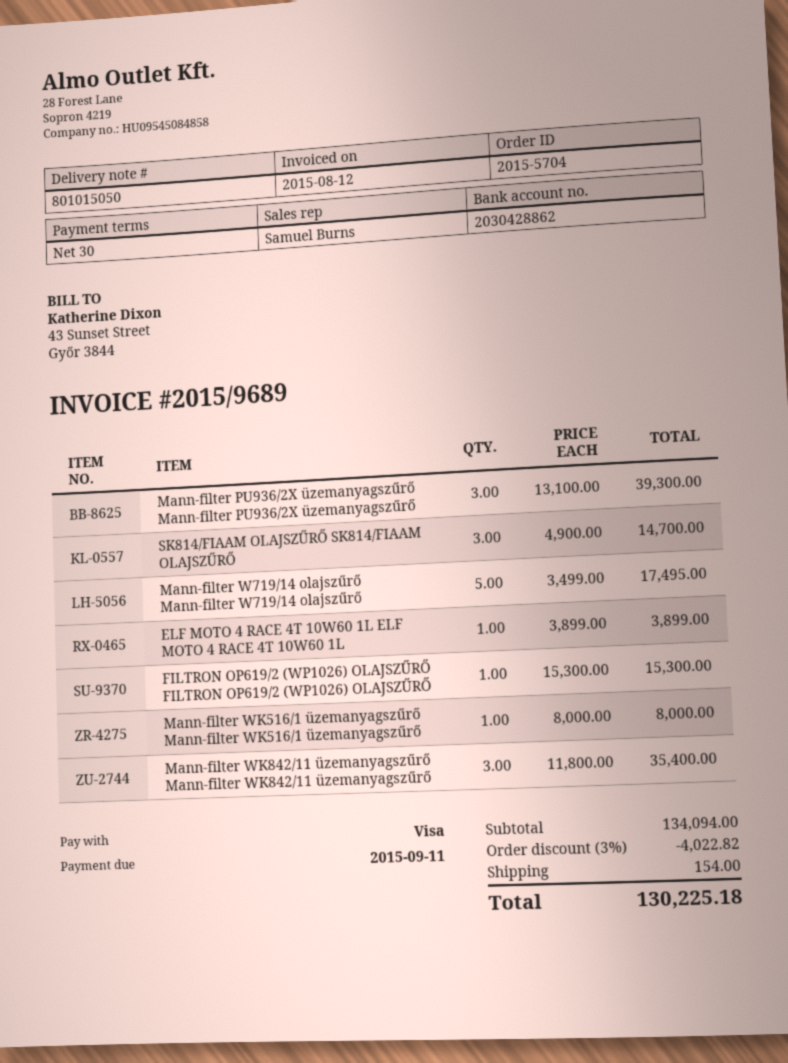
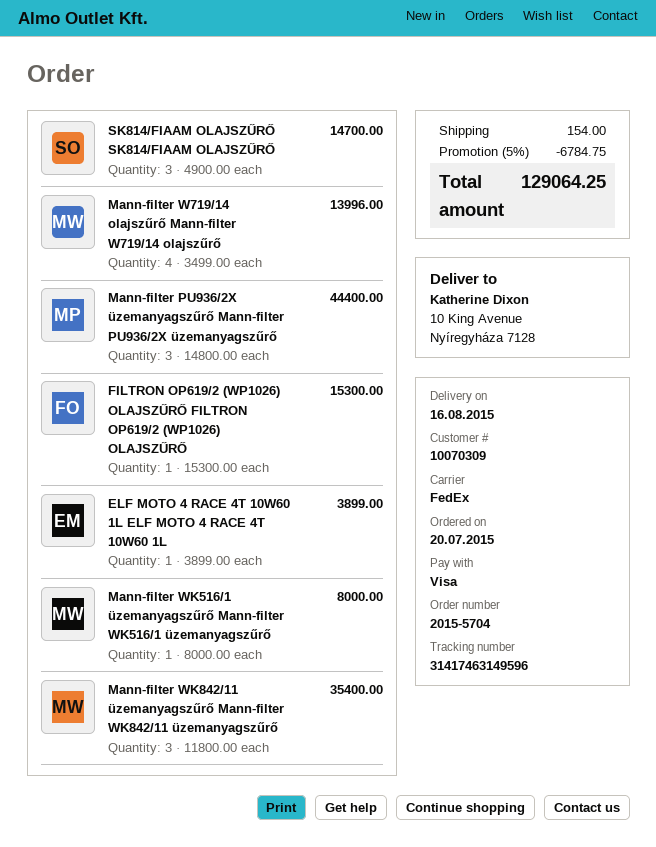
Mann-filter PU936/2X üzemanyagszűrő Mann-filter PU936/2X üzemanyagszűrő: 3 x 13100.00 = 39300.00 -> 3 x 14800.00 = 44400.00
Mann-filter W719/14 olajszűrő Mann-filter W719/14 olajszűrő: 5 x 3499.00 = 17495.00 -> 4 x 3499.00 = 13996.00
discount: 3% = 4022.82 -> 5% = 6784.75
total: 130225.18 -> 129064.25

